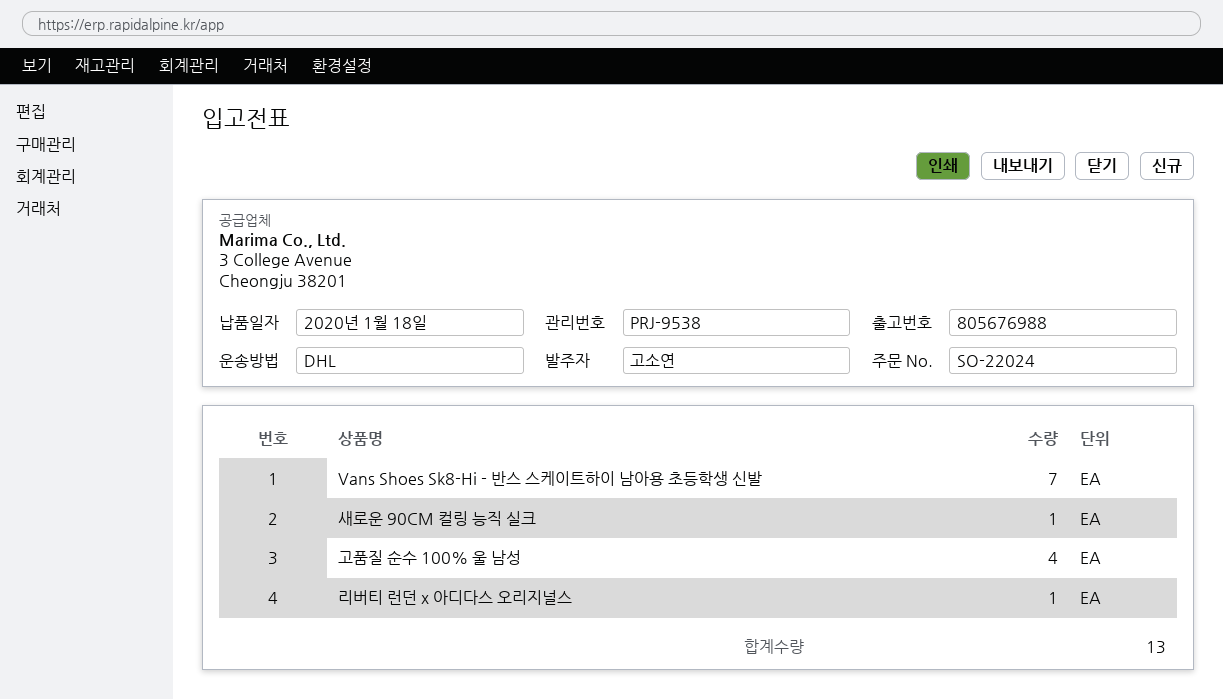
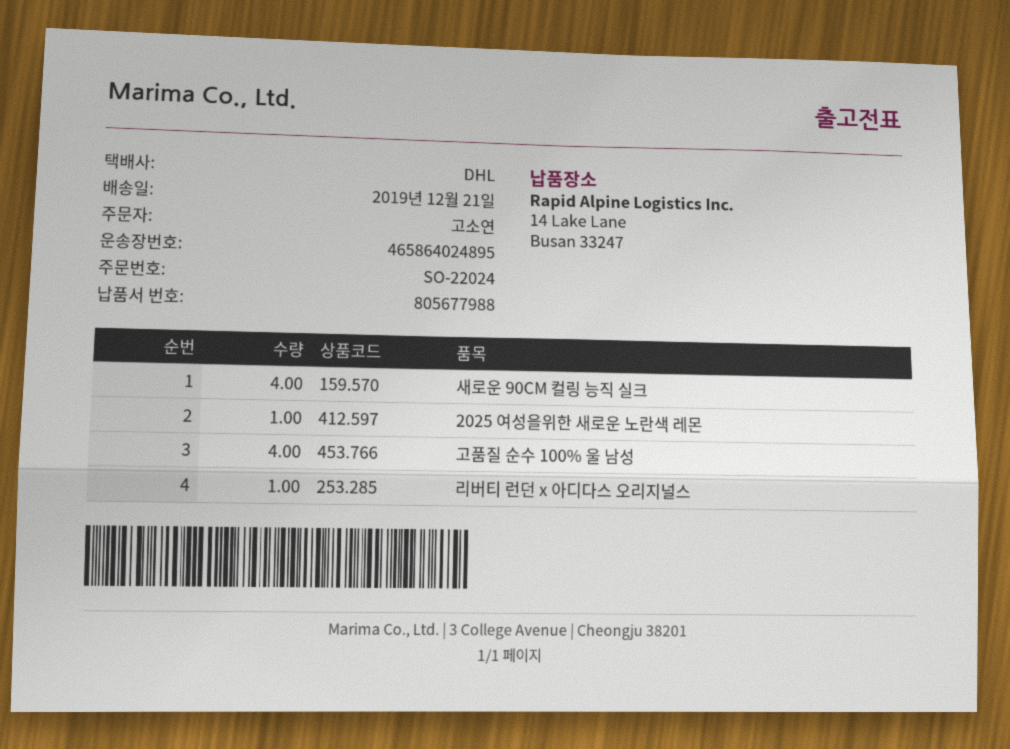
delivery note number: 805676988 -> 805677988
delivery date: 2020-01-18 -> 2019-12-21
Vans Shoes Sk8-Hi - 반스 스케이트하이 남아용 초등학생 신발: 7 -> none
새로운 90CM 컬링 능직 실크: 1 -> 4
2025 여성을위한 새로운 노란색 레몬: none -> 1

